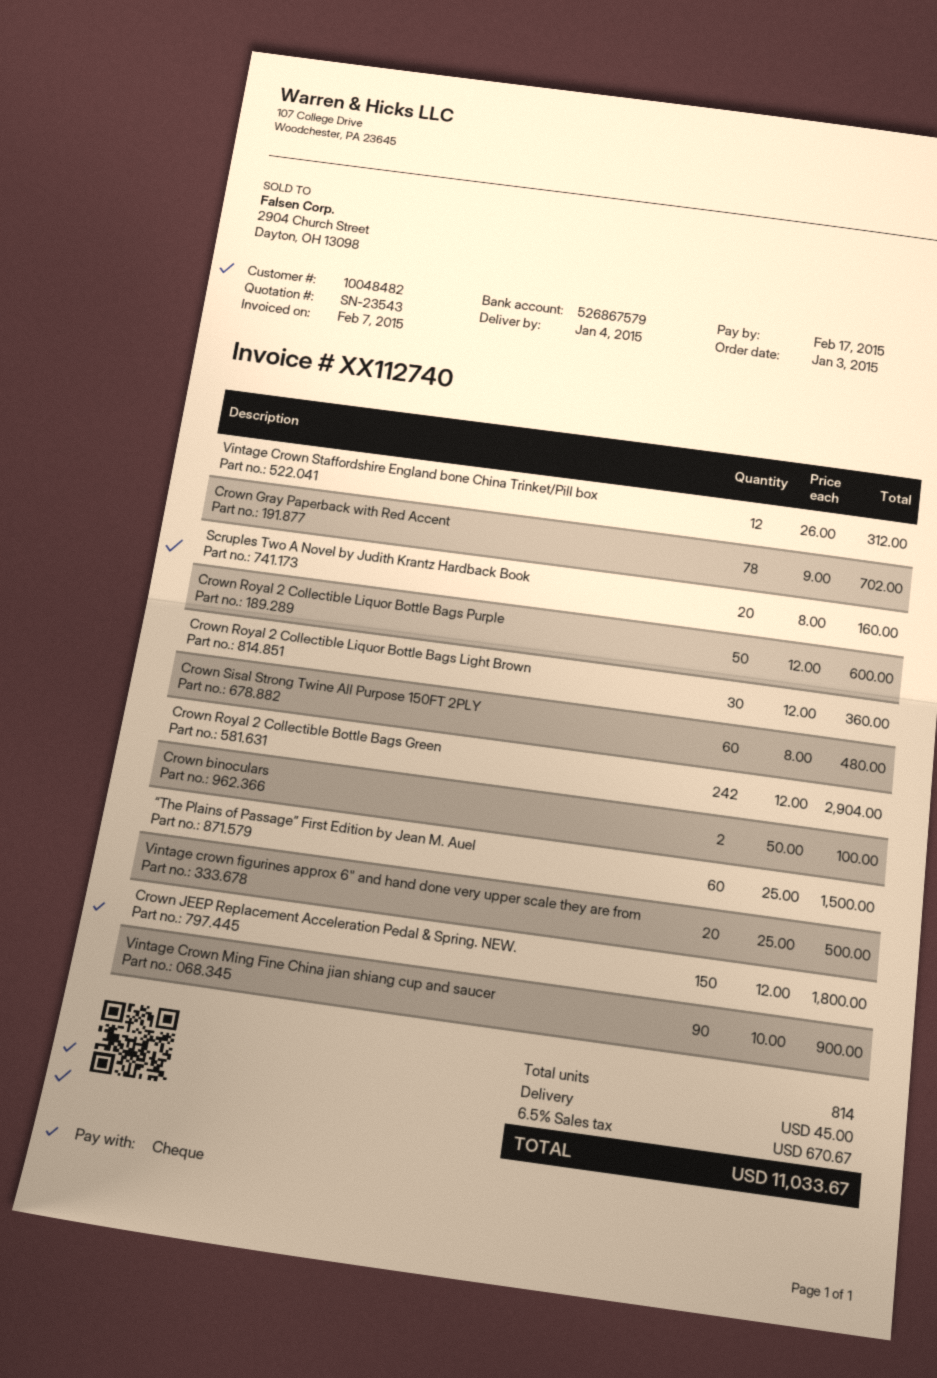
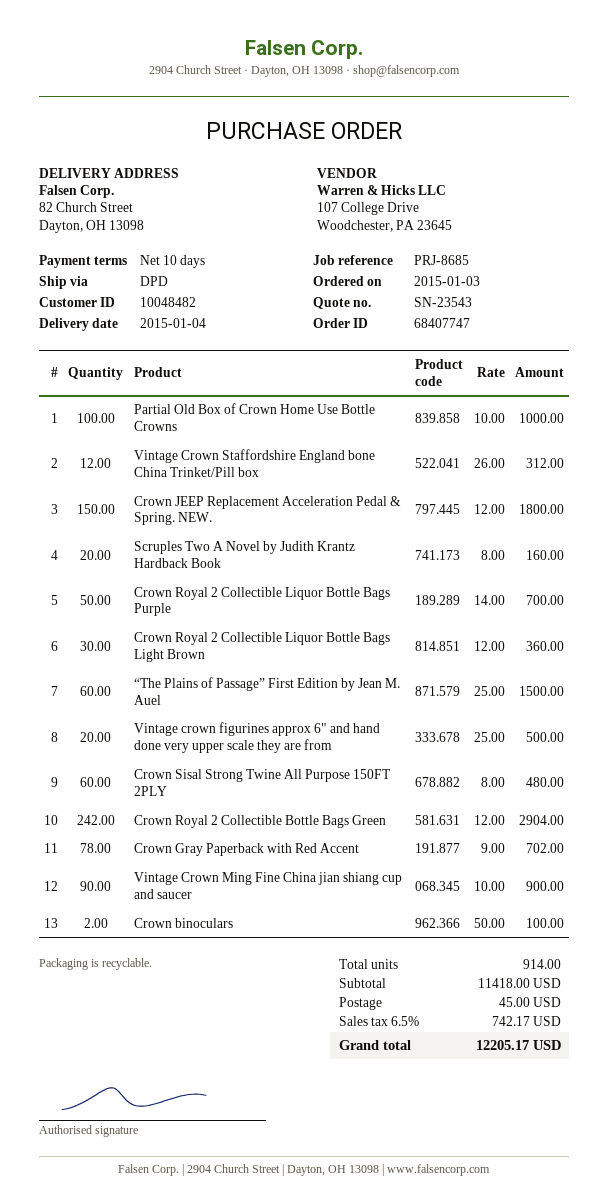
Crown Royal 2 Collectible Liquor Bottle Bags Purple: 50 x 12.00 = 600.00 -> 50 x 14.00 = 700.00
Partial Old Box of Crown Home Use Bottle Crowns: none -> 100 x 10.00 = 1000.00
total quantity: 814 -> 914
tax: 6.5% = 670.67 -> 6.5% = 742.17
total: 11033.67 -> 12205.17

